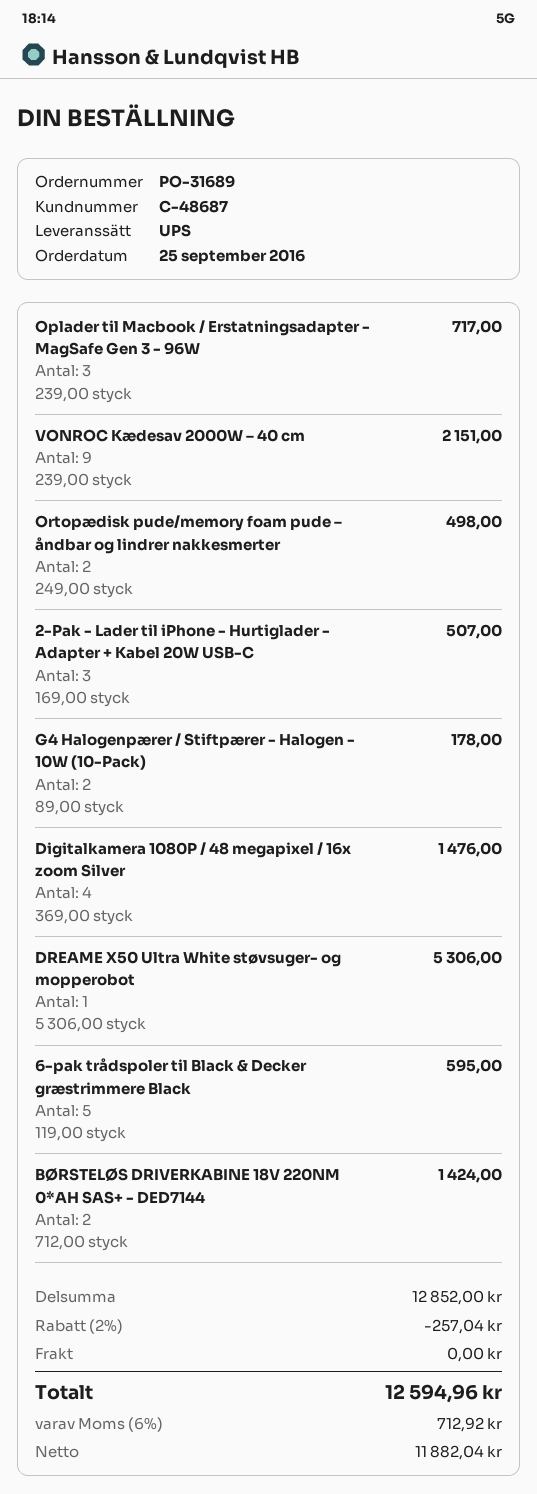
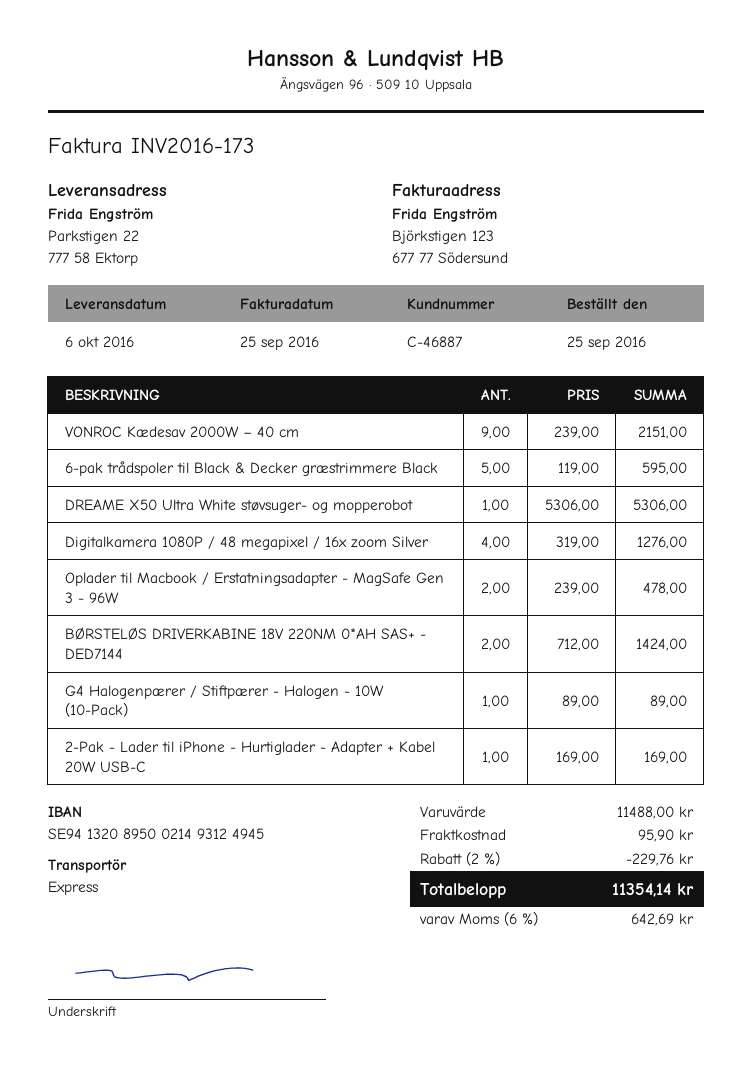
customer number: C-48687 -> C-46887
shipping method: UPS -> express
Oplader til Macbook / Erstatningsadapter - MagSafe Gen 3 - 96W: 3 x 239.00 = 717.00 -> 2 x 239.00 = 478.00
Ortopædisk pude/memory foam pude – åndbar og lindrer nakkesmerter: 2 x 249.00 = 498.00 -> none
2-Pak - Lader til iPhone - Hurtiglader - Adapter + Kabel 20W USB-C: 3 x 169.00 = 507.00 -> 1 x 169.00 = 169.00
G4 Halogenpærer / Stiftpærer - Halogen - 10W (10-Pack): 2 x 89.00 = 178.00 -> 1 x 89.00 = 89.00
Digitalkamera 1080P / 48 megapixel / 16x zoom Silver: 4 x 369.00 = 1476.00 -> 4 x 319.00 = 1276.00
subtotal: 12852.00 -> 11488.00
discount: 2% = 257.04 -> 2% = 229.76
shipping: 0.00 -> 95.90
tax: 6% = 712.92 -> 6% = 642.69
total: 12594.96 -> 11354.14

